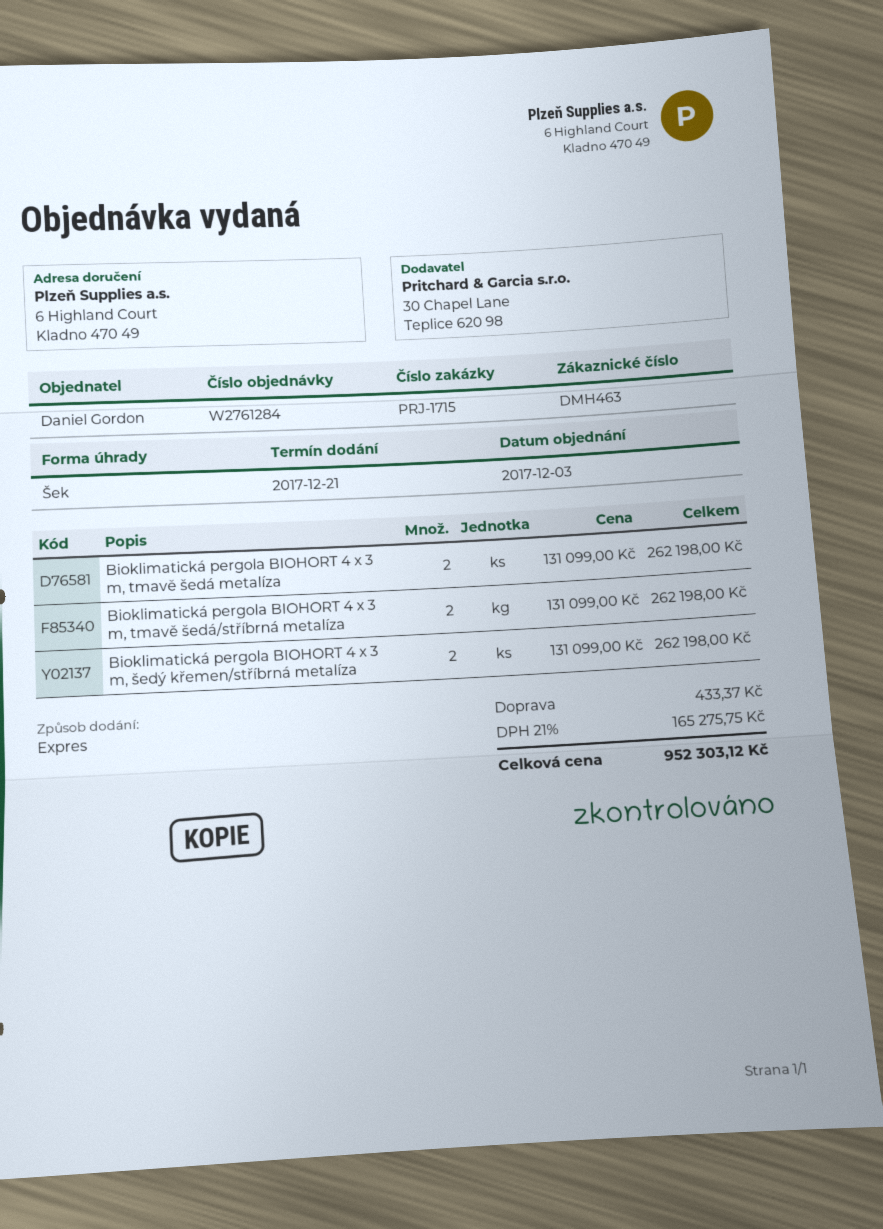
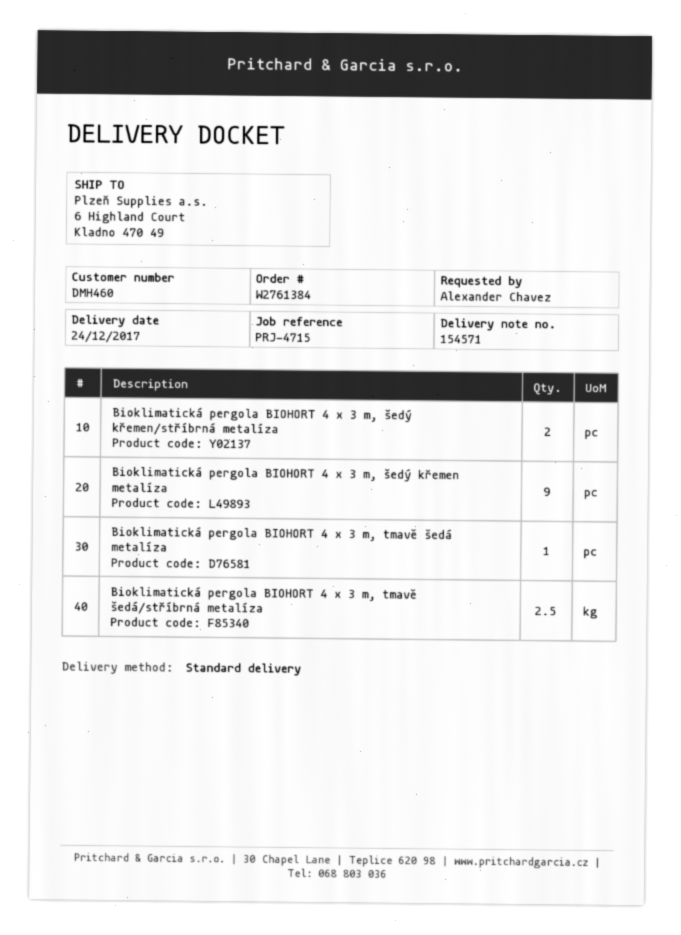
order number: W2761284 -> W2761384
delivery date: 2017-12-21 -> 2017-12-24
customer number: DMH463 -> DMH460
reference: PRJ-1715 -> PRJ-4715
ordered by: Daniel Gordon -> Alexander Chavez
shipping method: express -> standard
Bioklimatická pergola BIOHORT 4 x 3 m, tmavě šedá metalíza: 2 -> 1
Bioklimatická pergola BIOHORT 4 x 3 m, tmavě šedá/stříbrná metalíza: 2 -> 2.5
Bioklimatická pergola BIOHORT 4 x 3 m, šedý křemen metalíza: none -> 9

